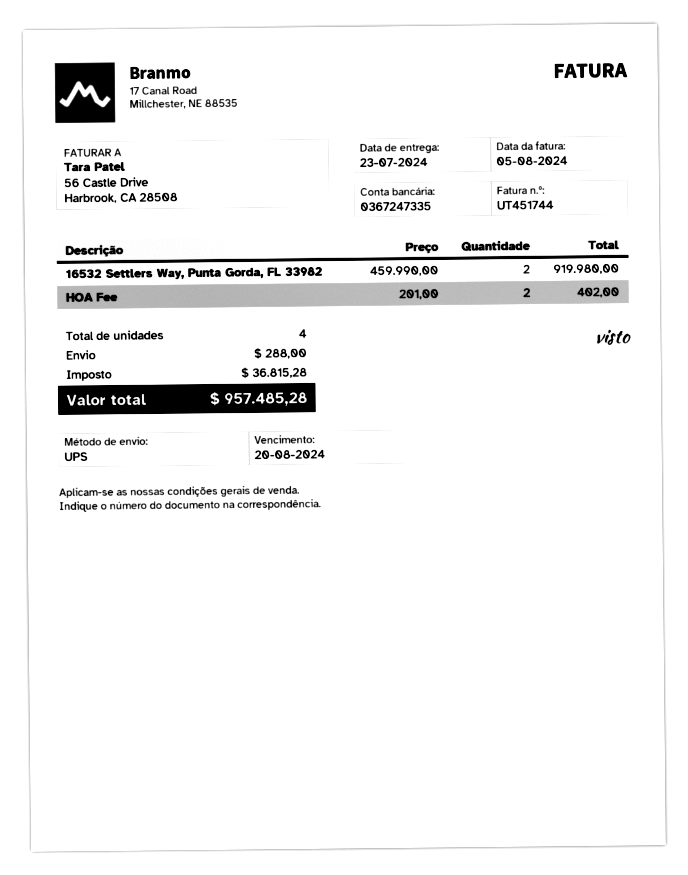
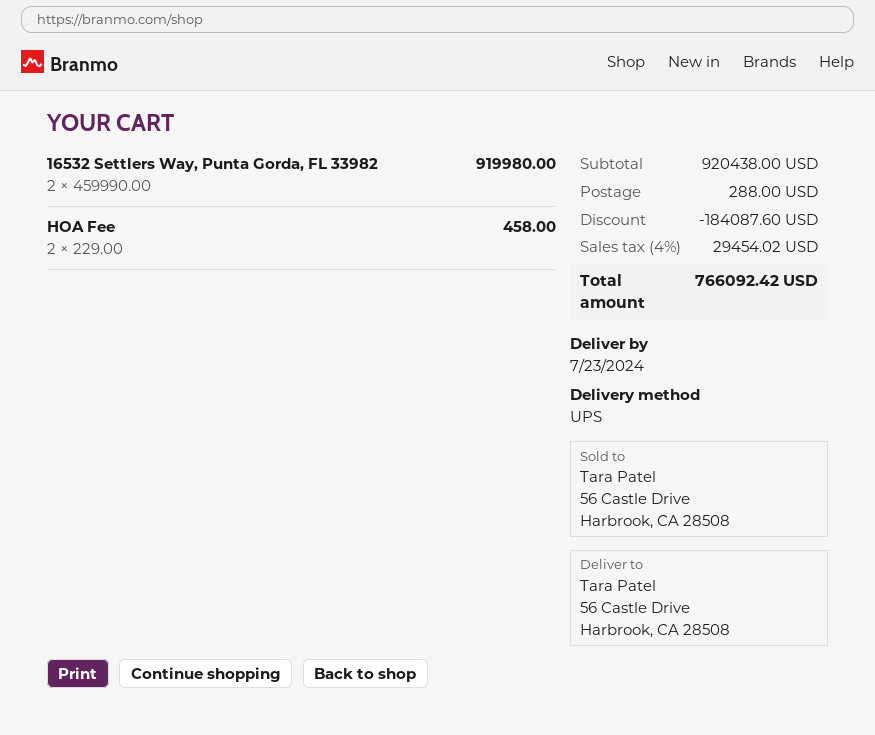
HOA Fee: 2 x 201.00 = 402.00 -> 2 x 229.00 = 458.00
discount: none -> 184087.60
tax: 36815.28 -> 29454.02
total: 957485.28 -> 766092.42

